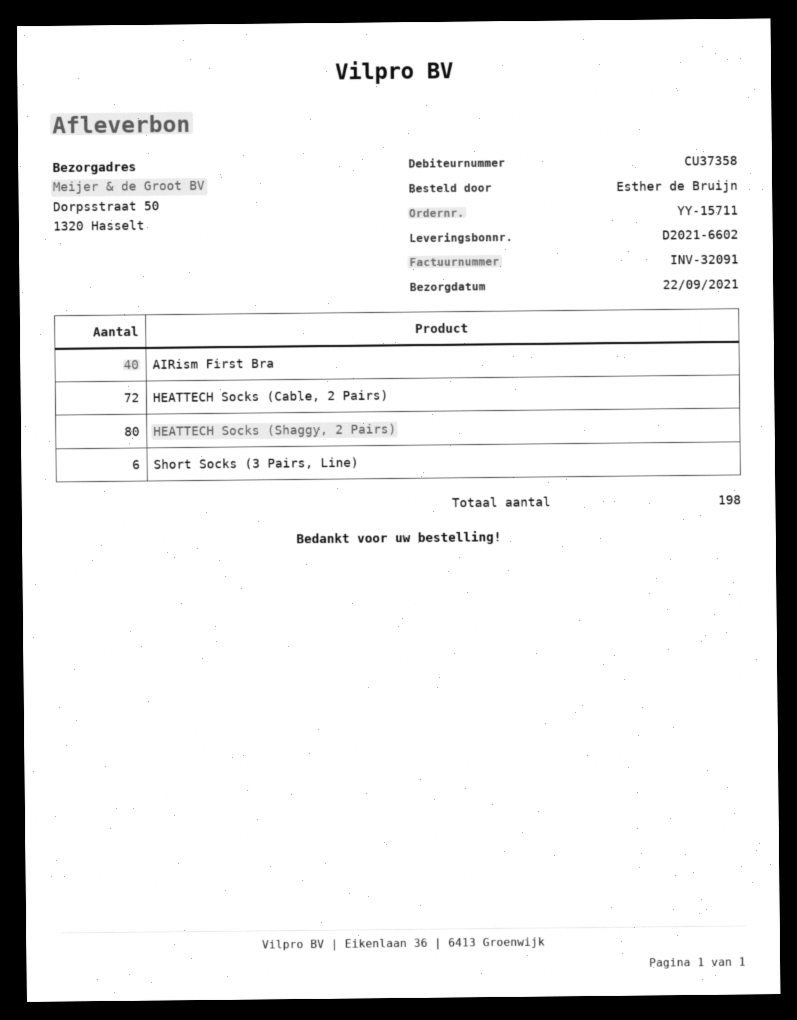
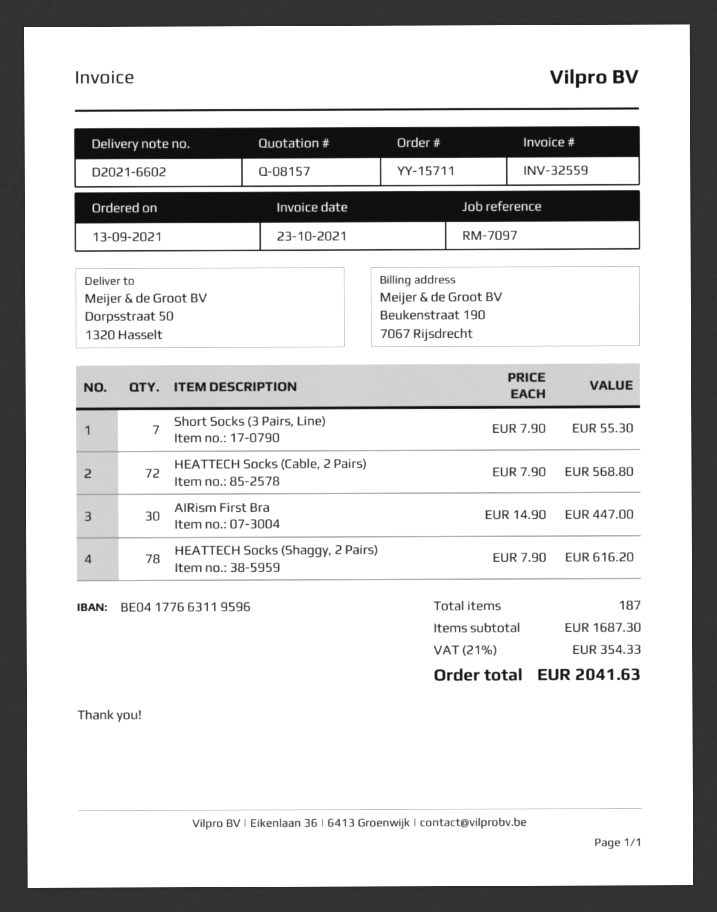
invoice number: INV-32091 -> INV-32559
AIRism First Bra: 40 -> 30
HEATTECH Socks (Shaggy, 2 Pairs): 80 -> 78
Short Socks (3 Pairs, Line): 6 -> 7
total quantity: 198 -> 187

